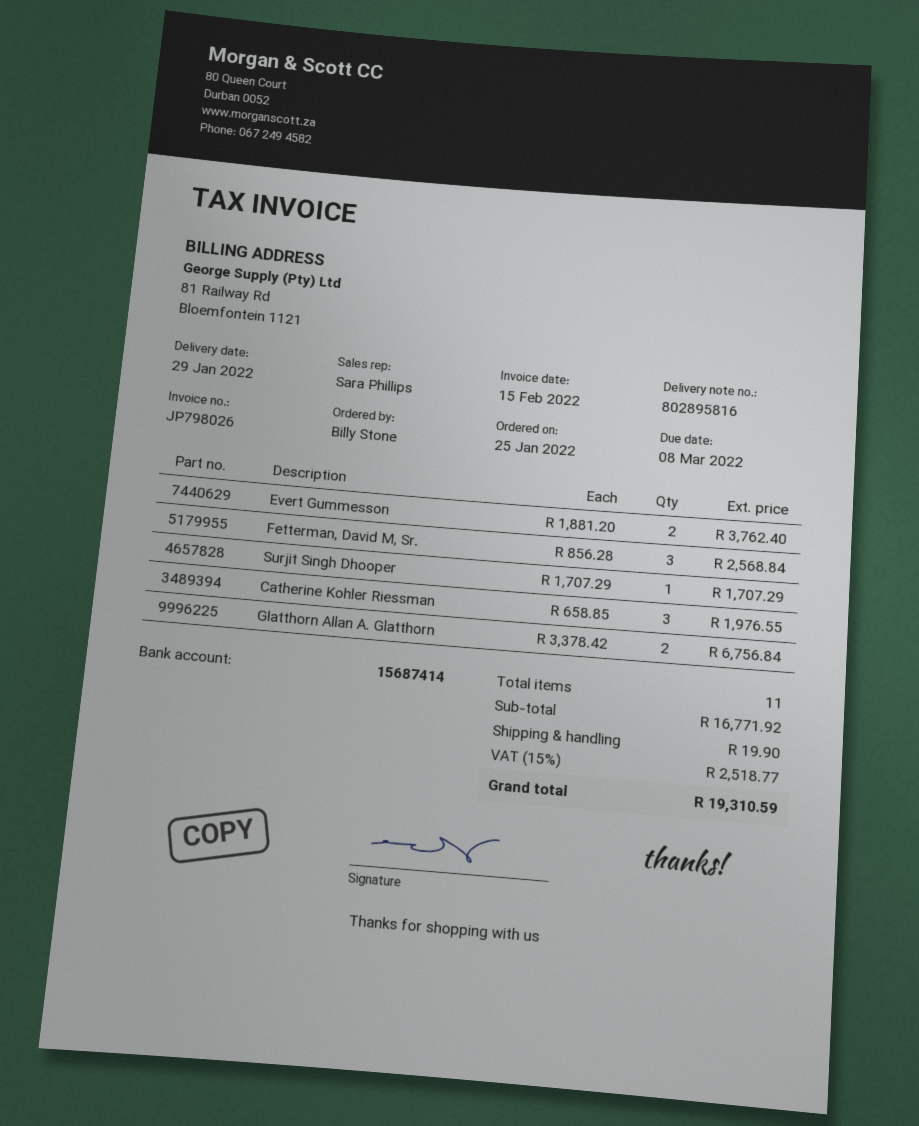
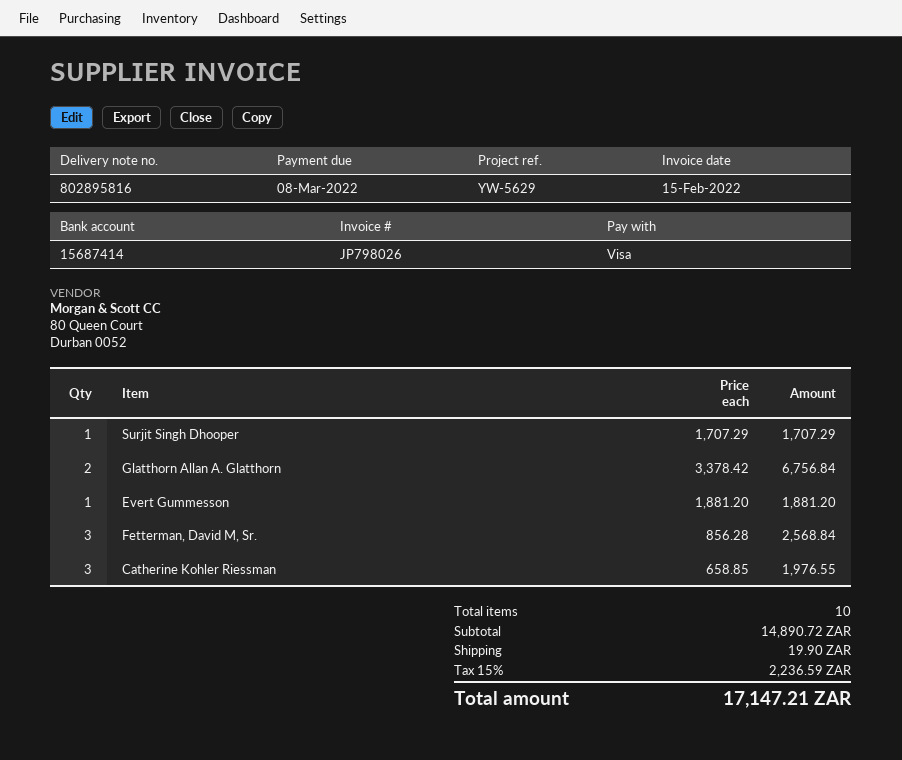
Evert Gummesson: 2 x 1881.20 = 3762.40 -> 1 x 1881.20 = 1881.20
total quantity: 11 -> 10
subtotal: 16771.92 -> 14890.72
tax: 15% = 2518.77 -> 15% = 2236.59
total: 19310.59 -> 17147.21

